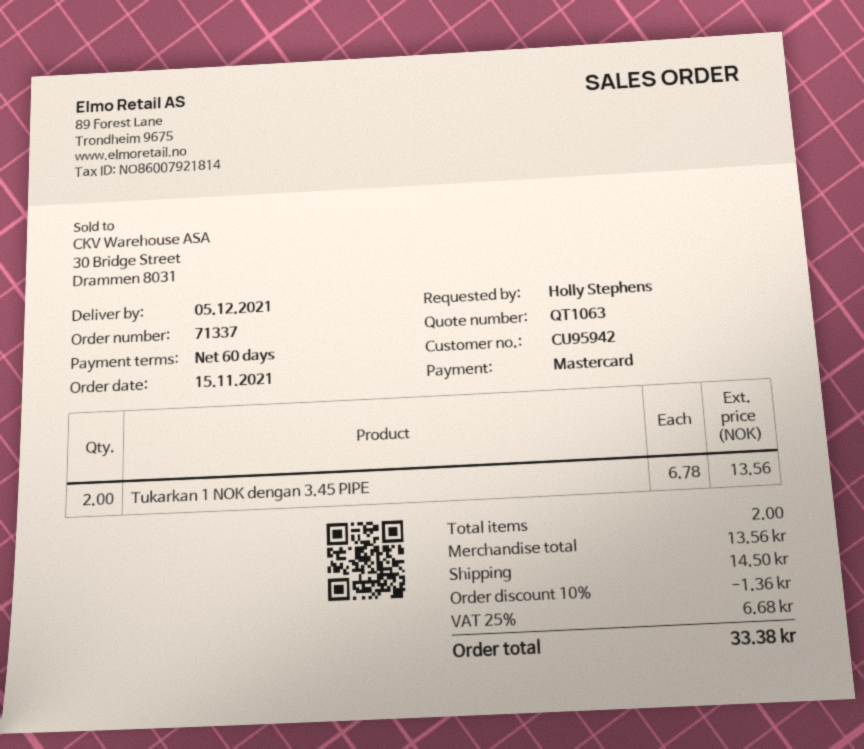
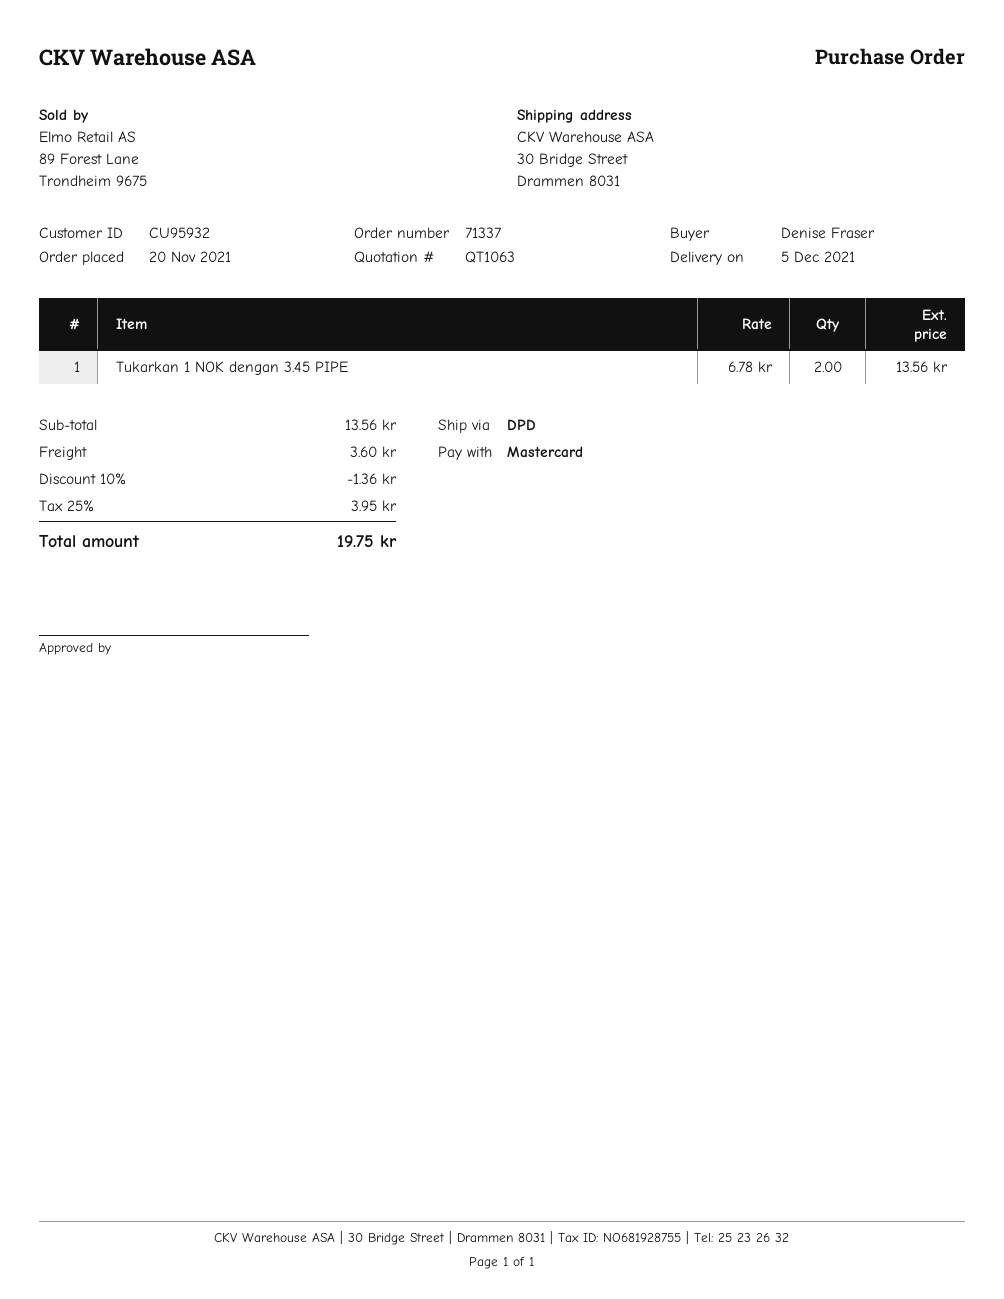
order date: 2021-11-15 -> 2021-11-20
customer number: CU95942 -> CU95932
ordered by: Holly Stephens -> Denise Fraser
shipping: 14.50 -> 3.60
tax: 25% = 6.68 -> 25% = 3.95
total: 33.38 -> 19.75

